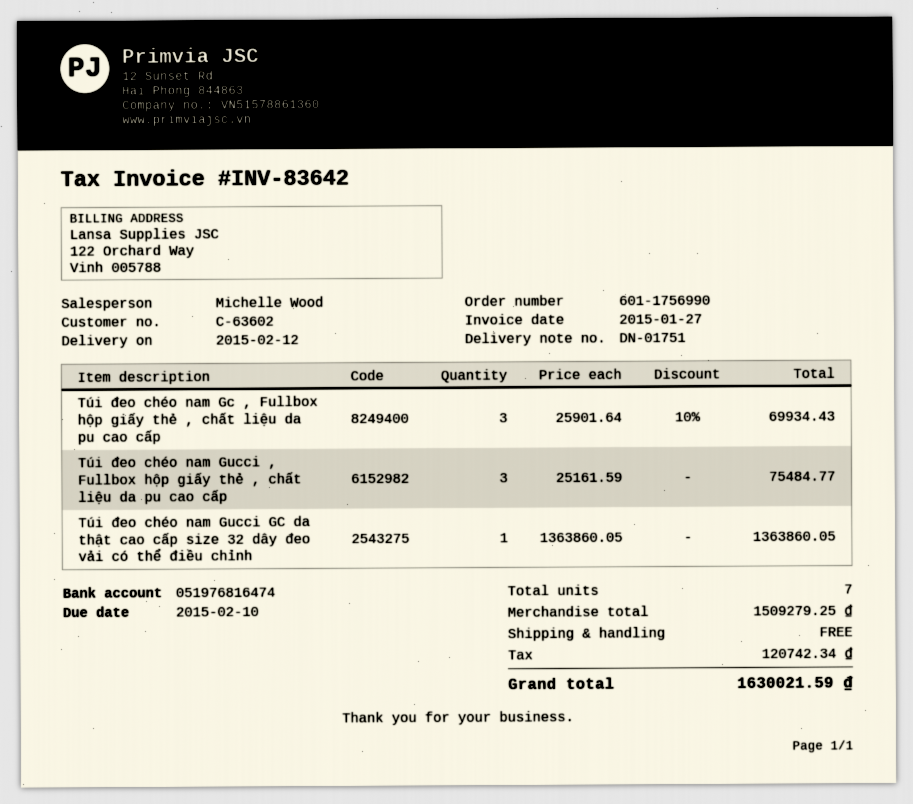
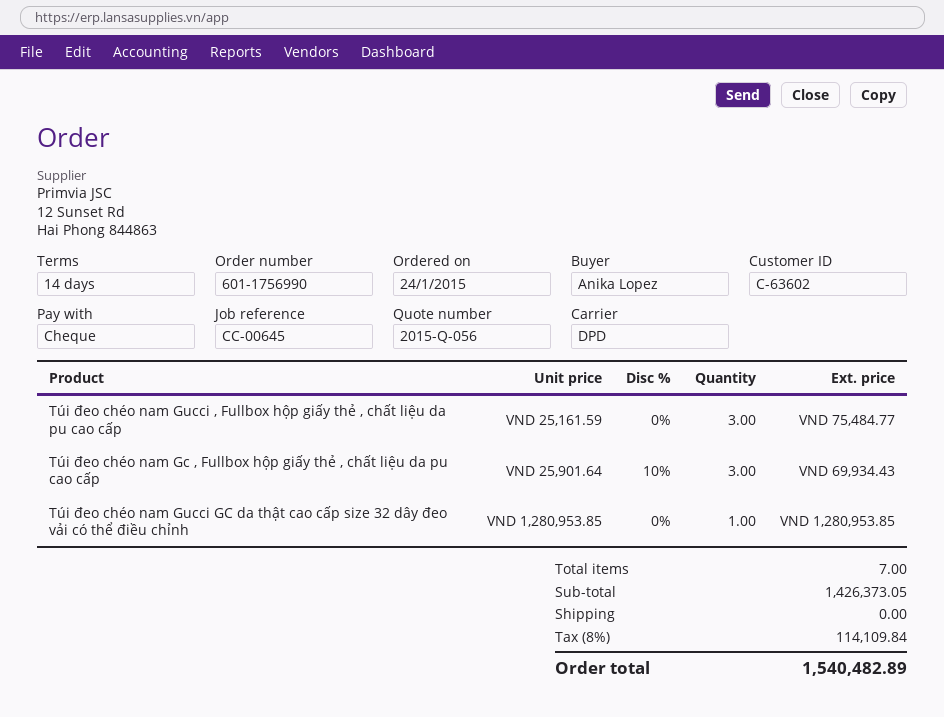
Túi đeo chéo nam Gucci GC da thật cao cấp size 32 dây đeo vải có thể điều chỉnh: 1 x 1363860.05 = 1363860.05 -> 1 x 1280953.85 = 1280953.85
subtotal: 1509279.25 -> 1426373.05
tax: 120742.34 -> 114109.84
total: 1630021.59 -> 1540482.89

